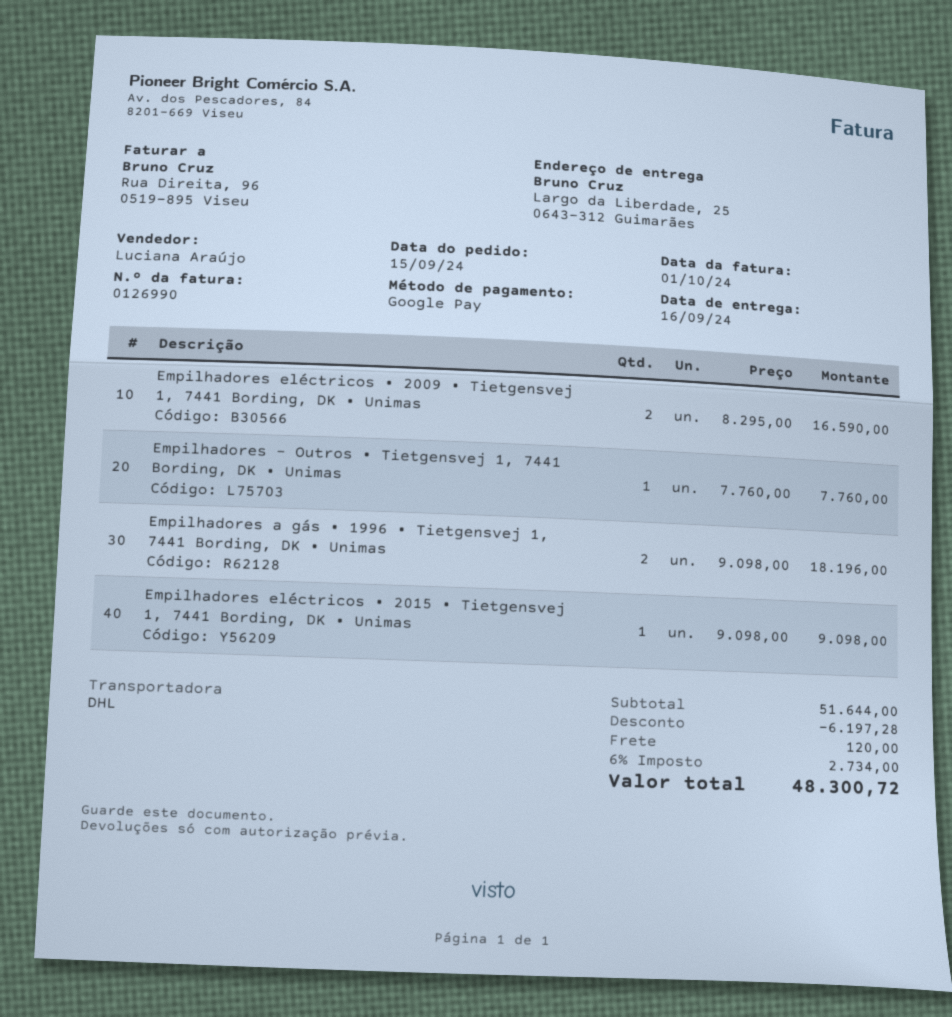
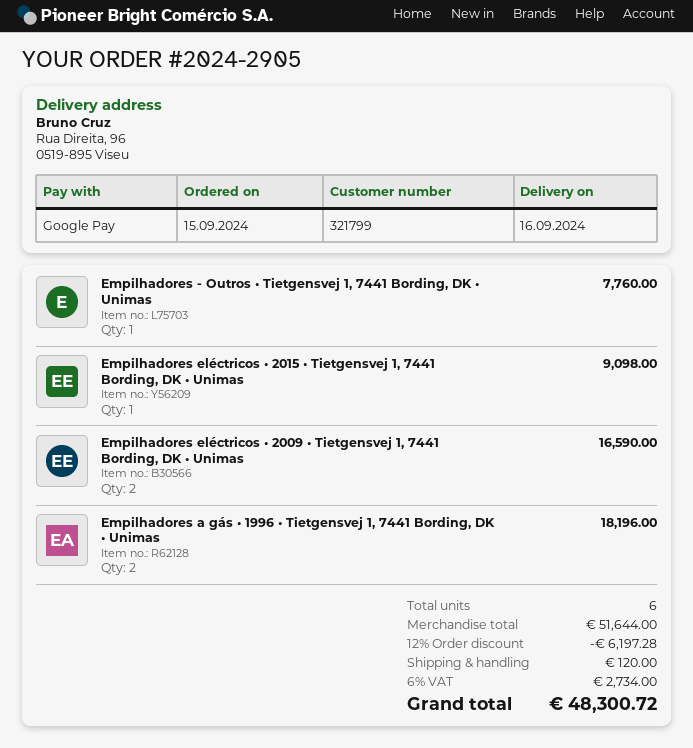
ship to: Largo da Liberdade, 25, 0643-312 Guimarães -> Rua Direita, 96, 0519-895 Viseu

